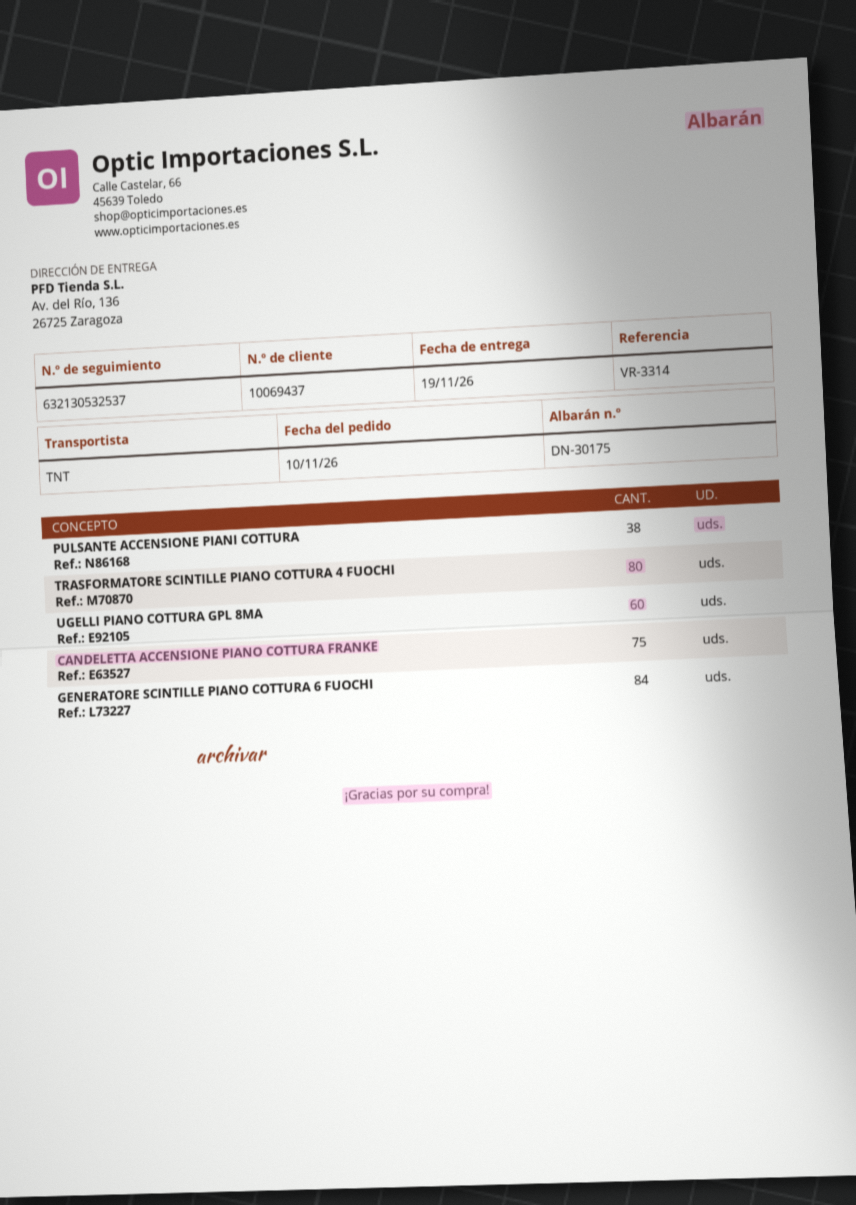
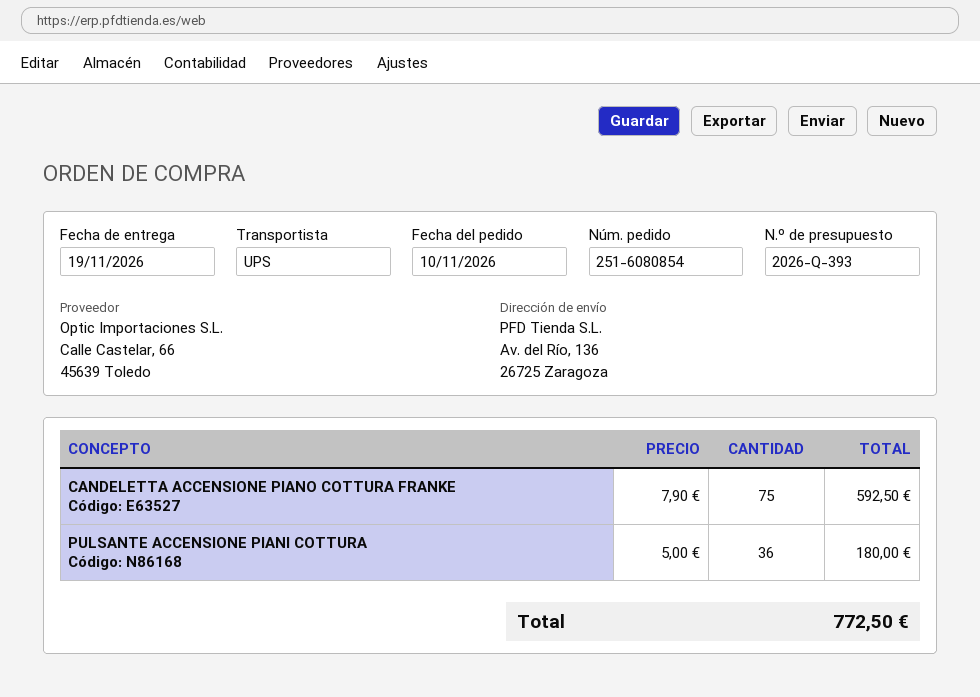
shipping method: TNT -> UPS
PULSANTE ACCENSIONE PIANI COTTURA: 38 -> 36
TRASFORMATORE SCINTILLE PIANO COTTURA 4 FUOCHI: 80 -> none
UGELLI PIANO COTTURA GPL 8MA: 60 -> none
GENERATORE SCINTILLE PIANO COTTURA 6 FUOCHI: 84 -> none

